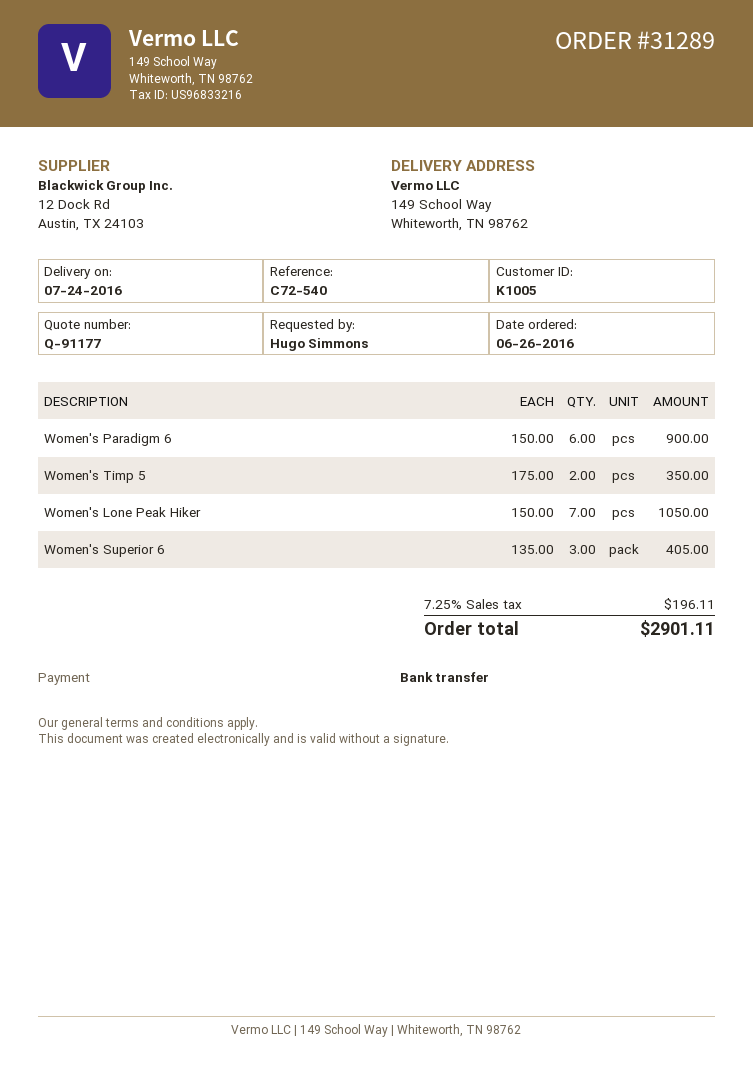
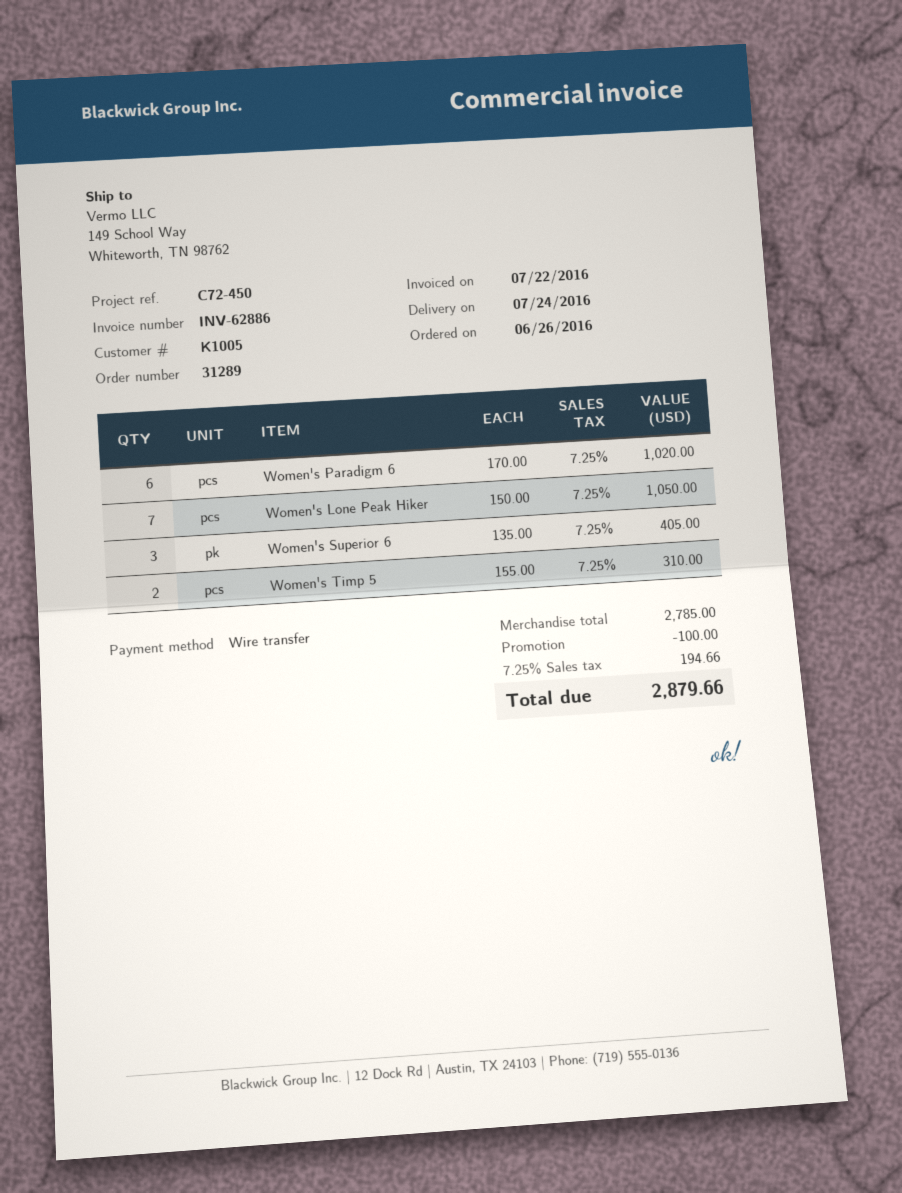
reference: C72-540 -> C72-450
Women's Paradigm 6: 6 x 150.00 = 900.00 -> 6 x 170.00 = 1020.00
Women's Timp 5: 2 x 175.00 = 350.00 -> 2 x 155.00 = 310.00
discount: none -> 100.00
tax: 7.25% = 196.11 -> 7.25% = 194.66
total: 2901.11 -> 2879.66

